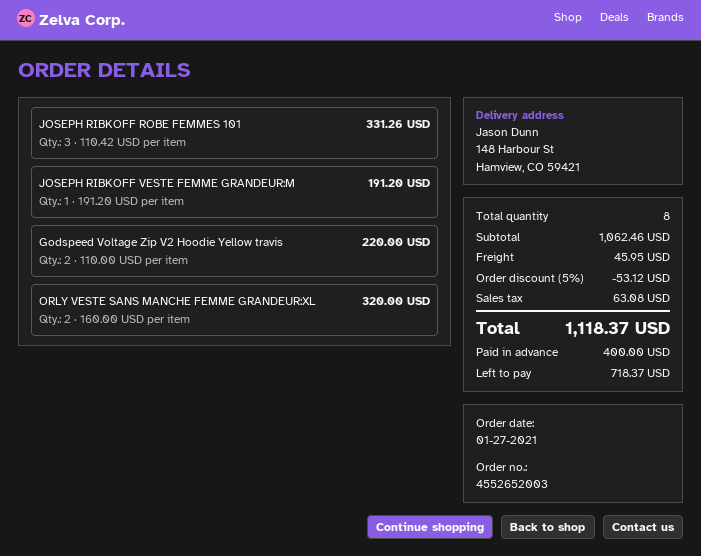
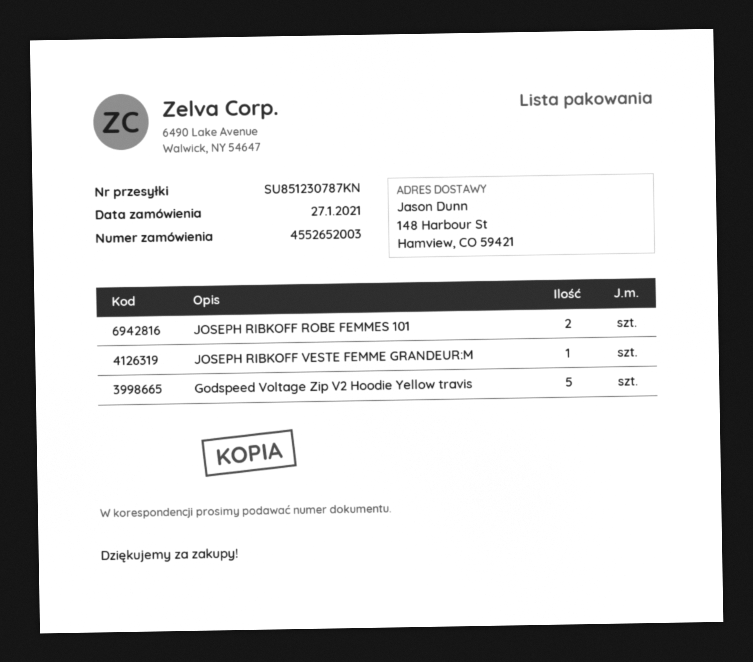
JOSEPH RIBKOFF ROBE FEMMES 101: 3 -> 2
Godspeed Voltage Zip V2 Hoodie Yellow travis: 2 -> 5
ORLY VESTE SANS MANCHE FEMME GRANDEUR:XL: 2 -> none

